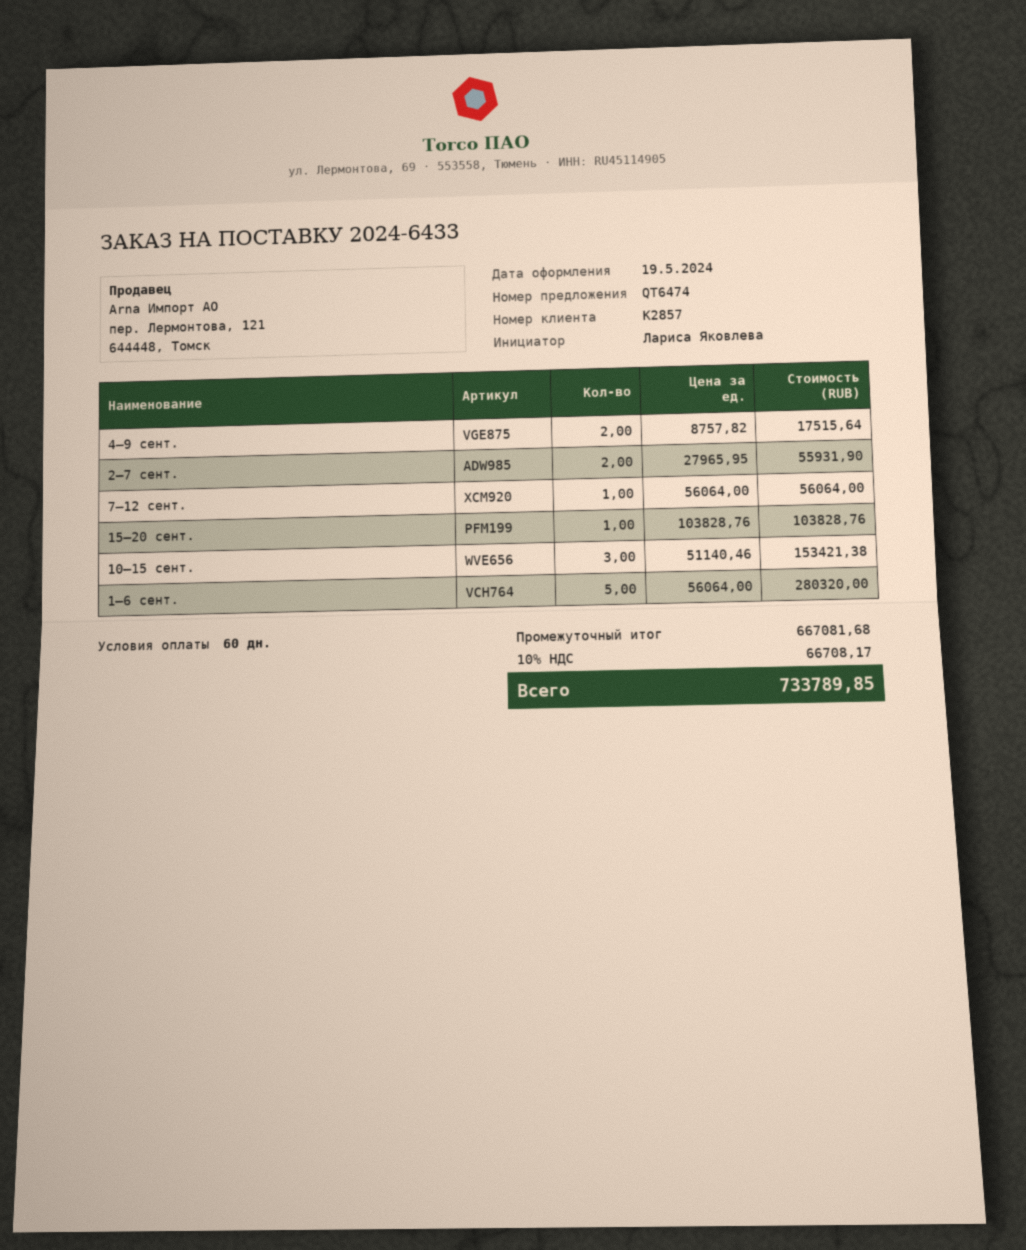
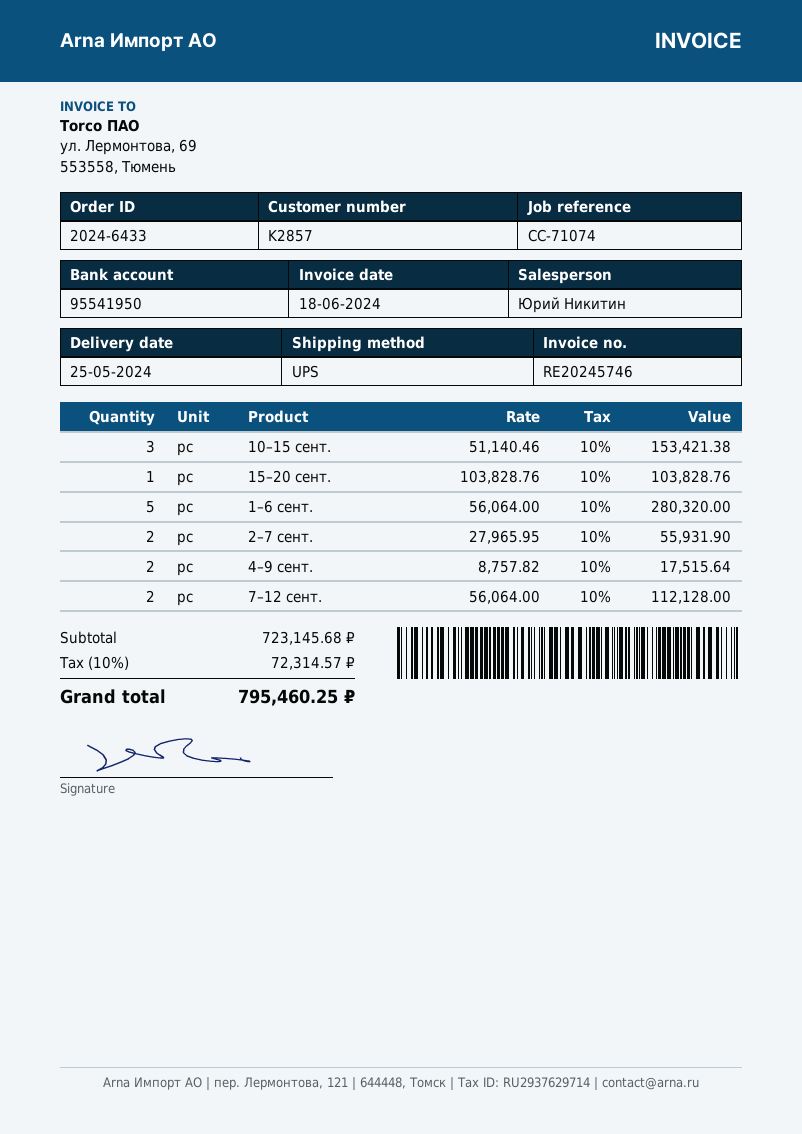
7–12 сент.: 1 x 56064.00 = 56064.00 -> 2 x 56064.00 = 112128.00
subtotal: 667081.68 -> 723145.68
tax: 10% = 66708.17 -> 10% = 72314.57
total: 733789.85 -> 795460.25

